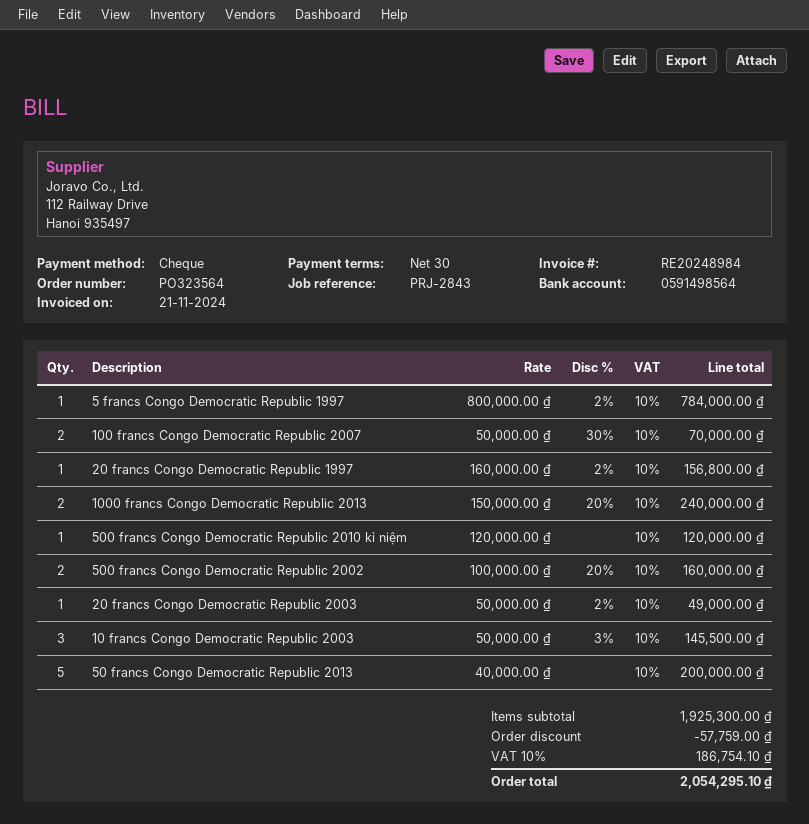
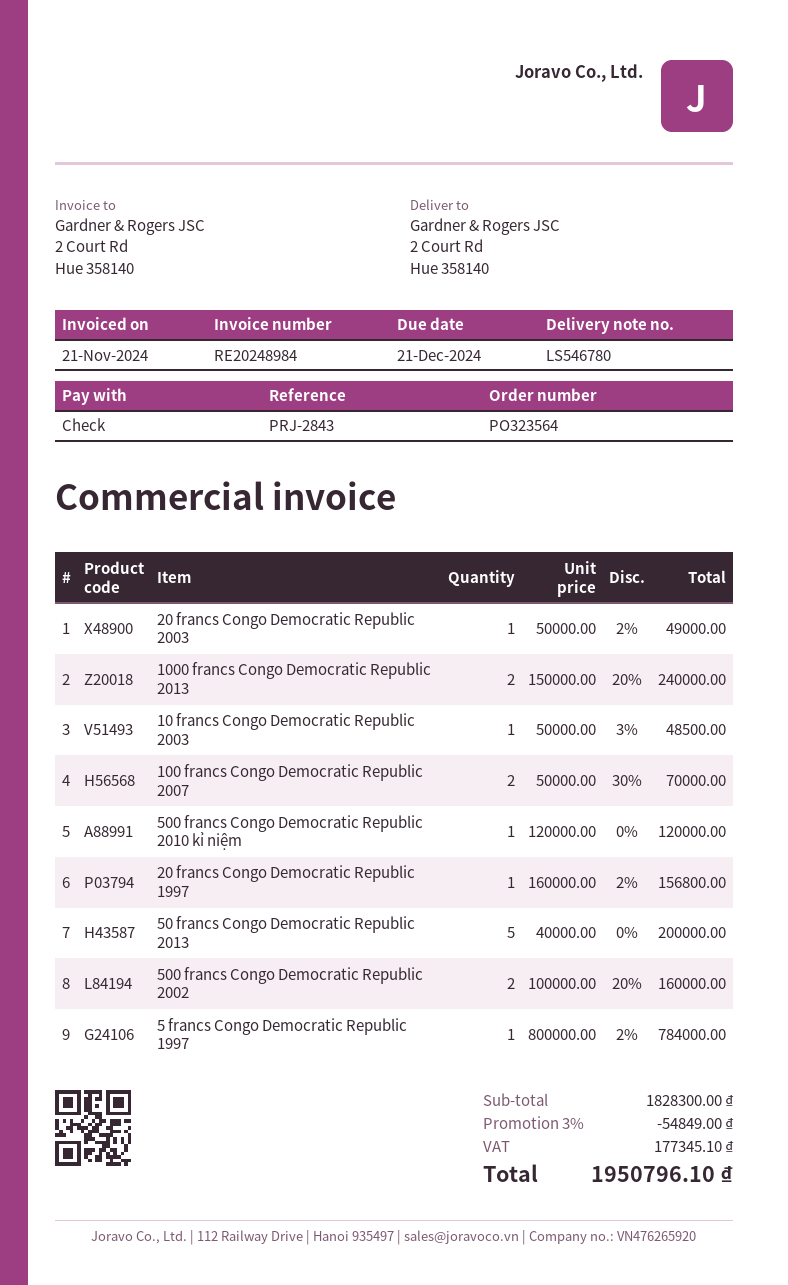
10 francs Congo Democratic Republic 2003: 3 x 50000.00 - 3% = 145500.00 -> 1 x 50000.00 - 3% = 48500.00
subtotal: 1925300.00 -> 1828300.00
discount: 57759.00 -> 54849.00
tax: 186754.10 -> 177345.10
total: 2054295.10 -> 1950796.10

